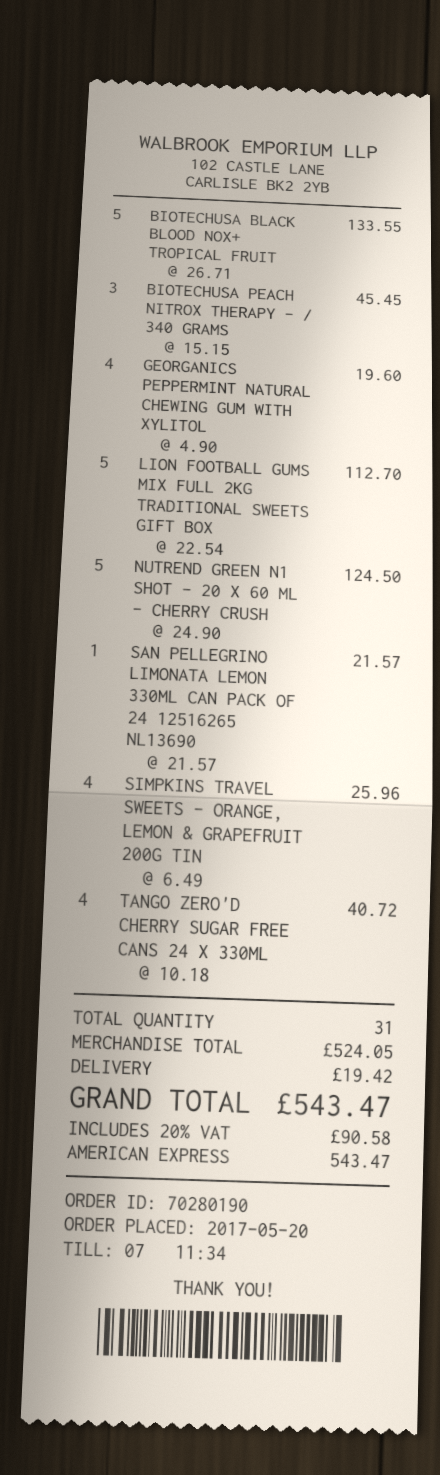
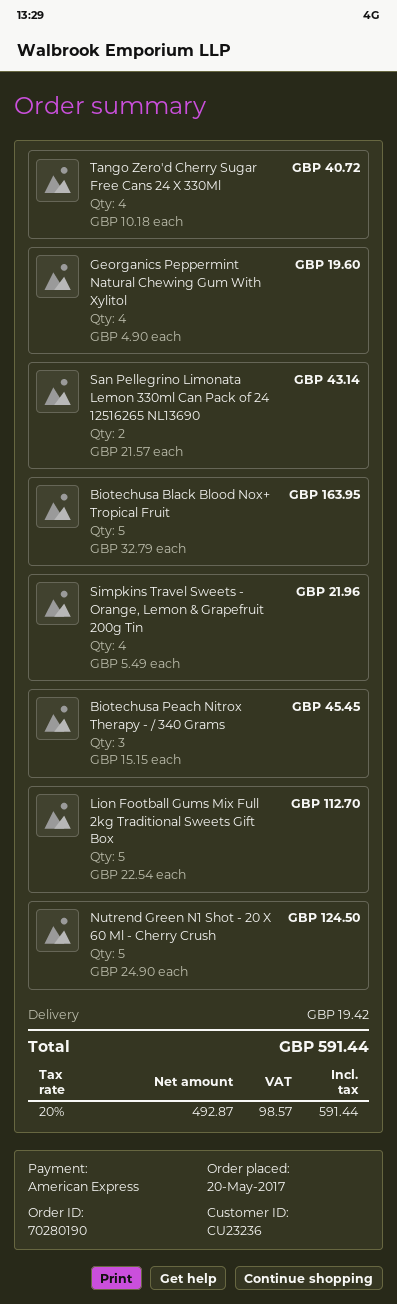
BIOTECHUSA BLACK BLOOD NOX+ TROPICAL FRUIT: 5 x 26.71 = 133.55 -> 5 x 32.79 = 163.95
SAN PELLEGRINO LIMONATA LEMON 330ML CAN PACK OF 24 12516265 NL13690: 1 x 21.57 = 21.57 -> 2 x 21.57 = 43.14
SIMPKINS TRAVEL SWEETS - ORANGE, LEMON & GRAPEFRUIT 200G TIN: 4 x 6.49 = 25.96 -> 4 x 5.49 = 21.96
tax: 20% = 90.58 -> 20% = 98.57
total: 543.47 -> 591.44

